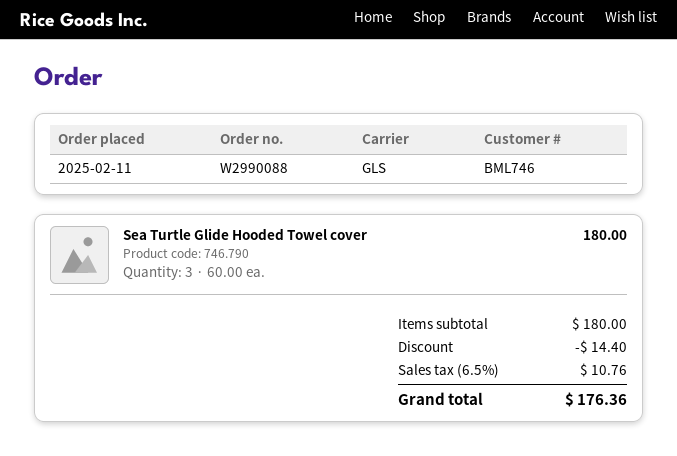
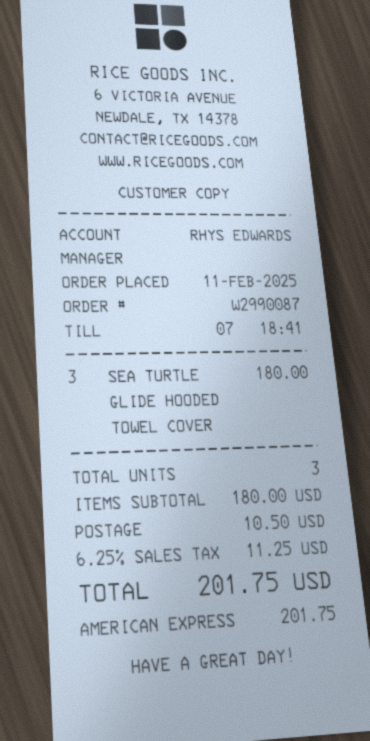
order number: W2990088 -> W2990087
discount: 14.40 -> none
shipping: none -> 10.50
tax: 6.5% = 10.76 -> 6.25% = 11.25
total: 176.36 -> 201.75

